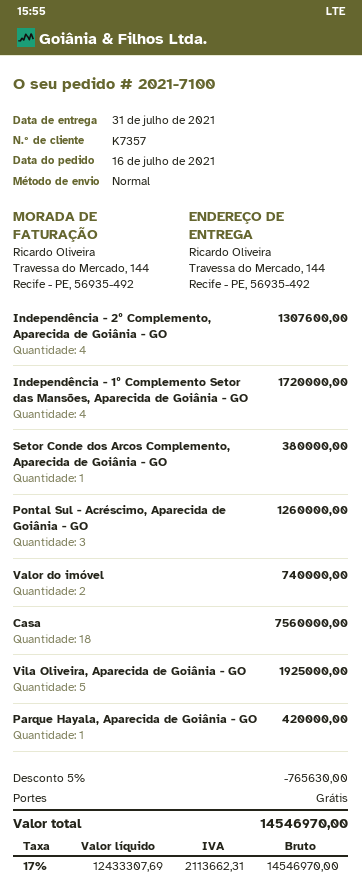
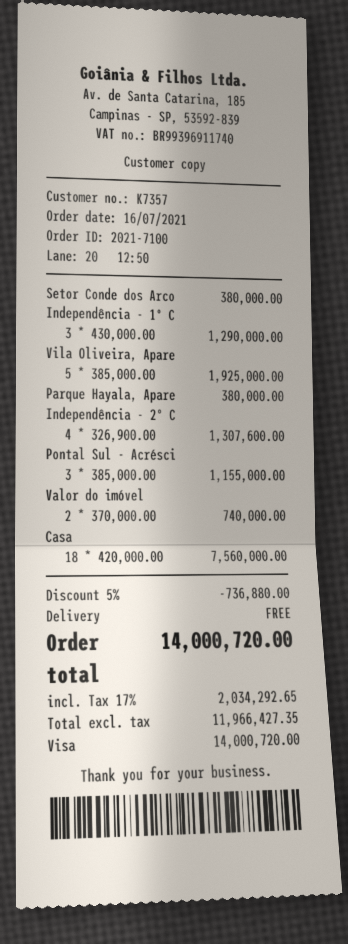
Independência - 1º Complemento Setor das Mansões, Aparecida de Goiânia - GO: 4 for 1720000.00 -> 3 for 1290000.00
Pontal Sul - Acréscimo, Aparecida de Goiânia - GO: 3 for 1260000.00 -> 3 for 1155000.00
Parque Hayala, Aparecida de Goiânia - GO: 1 for 420000.00 -> 1 for 380000.00
discount: 5% = 765630.00 -> 5% = 736880.00
net: 12433307.69 -> 11966427.35
tax: 17% = 2113662.31 -> 17% = 2034292.65
total: 14546970.00 -> 14000720.00

